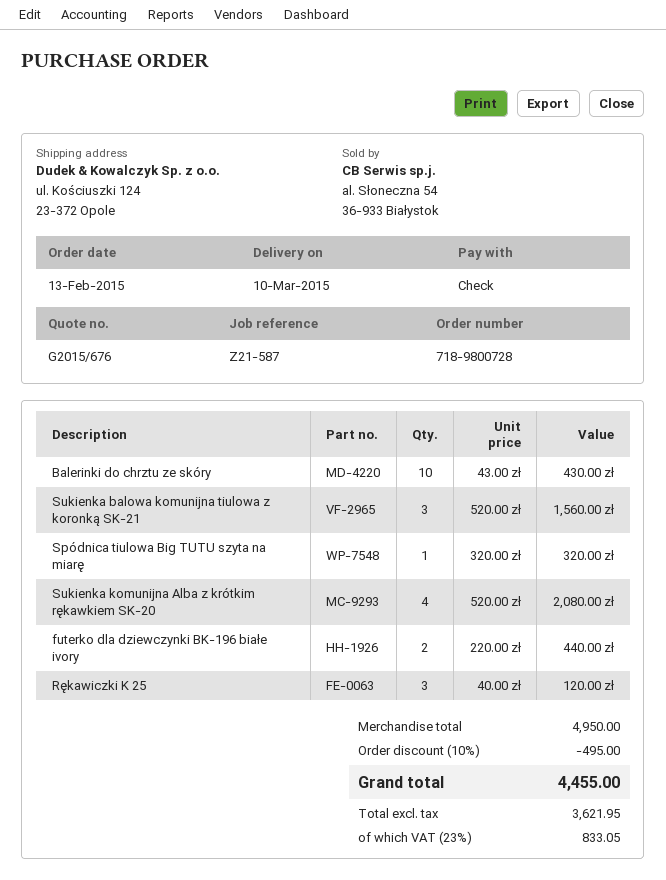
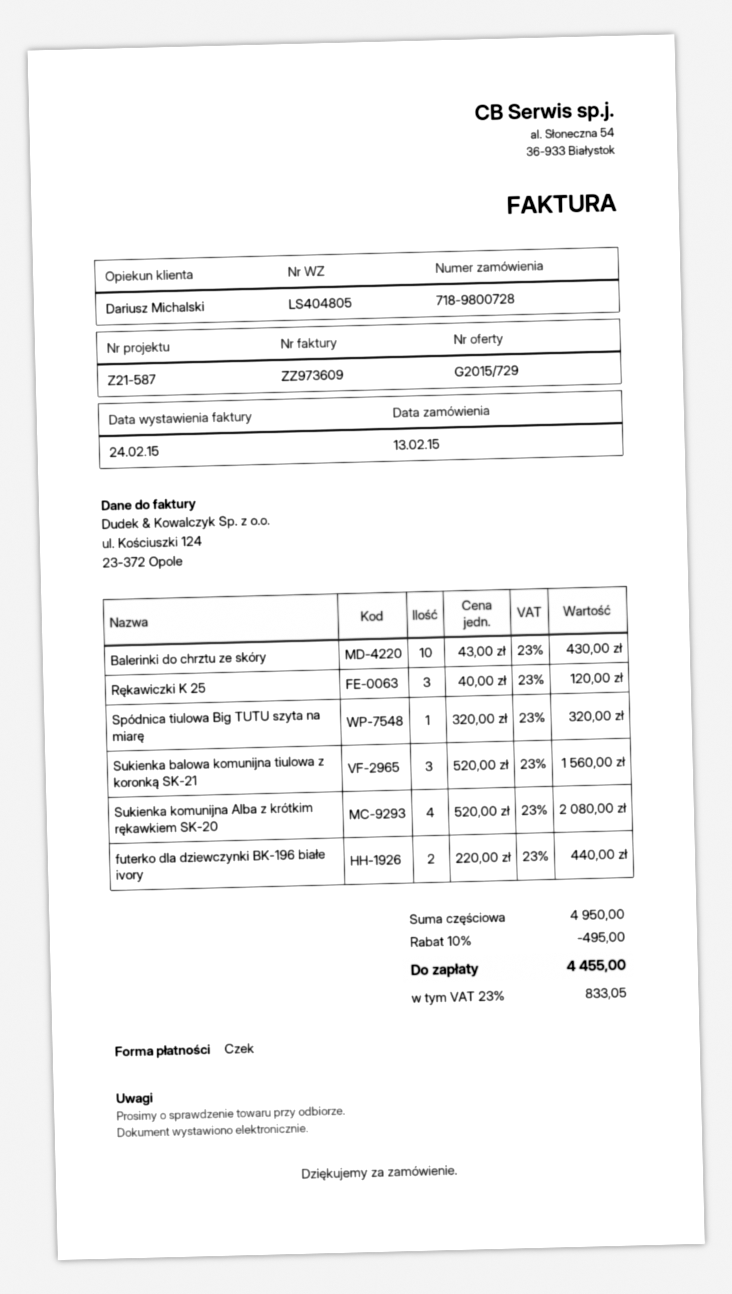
quote number: G2015/676 -> G2015/729

